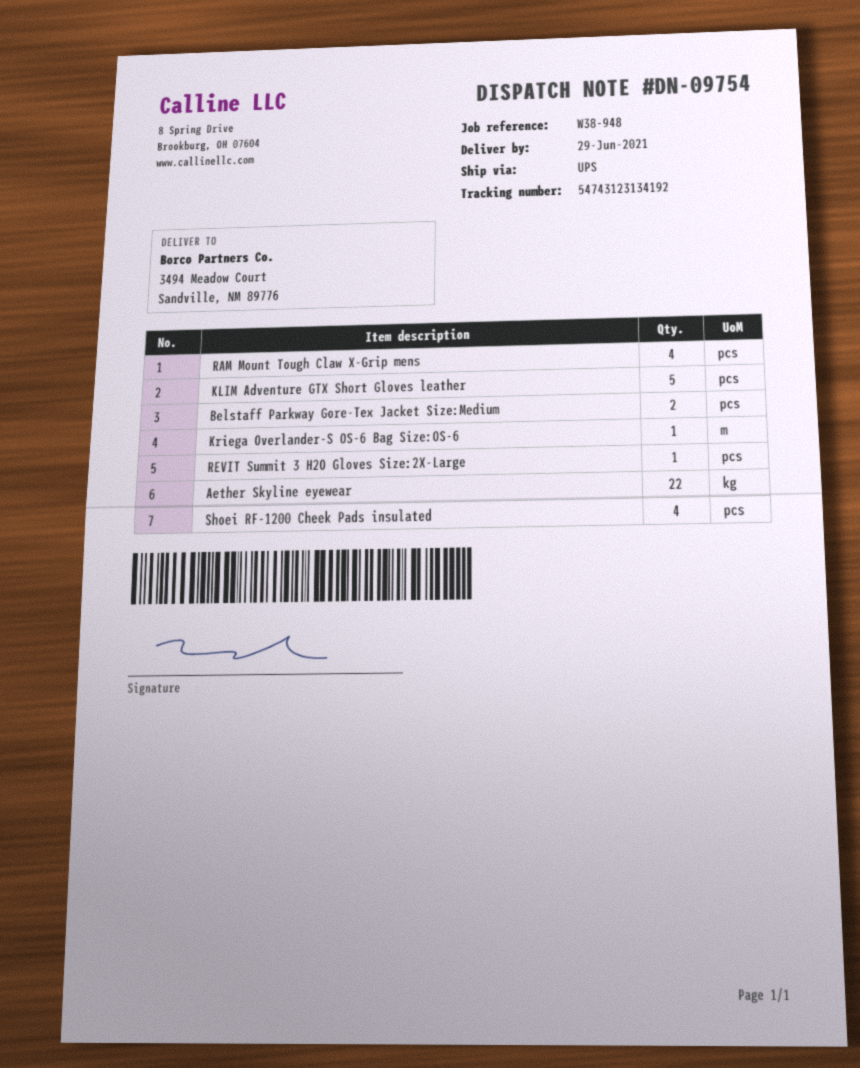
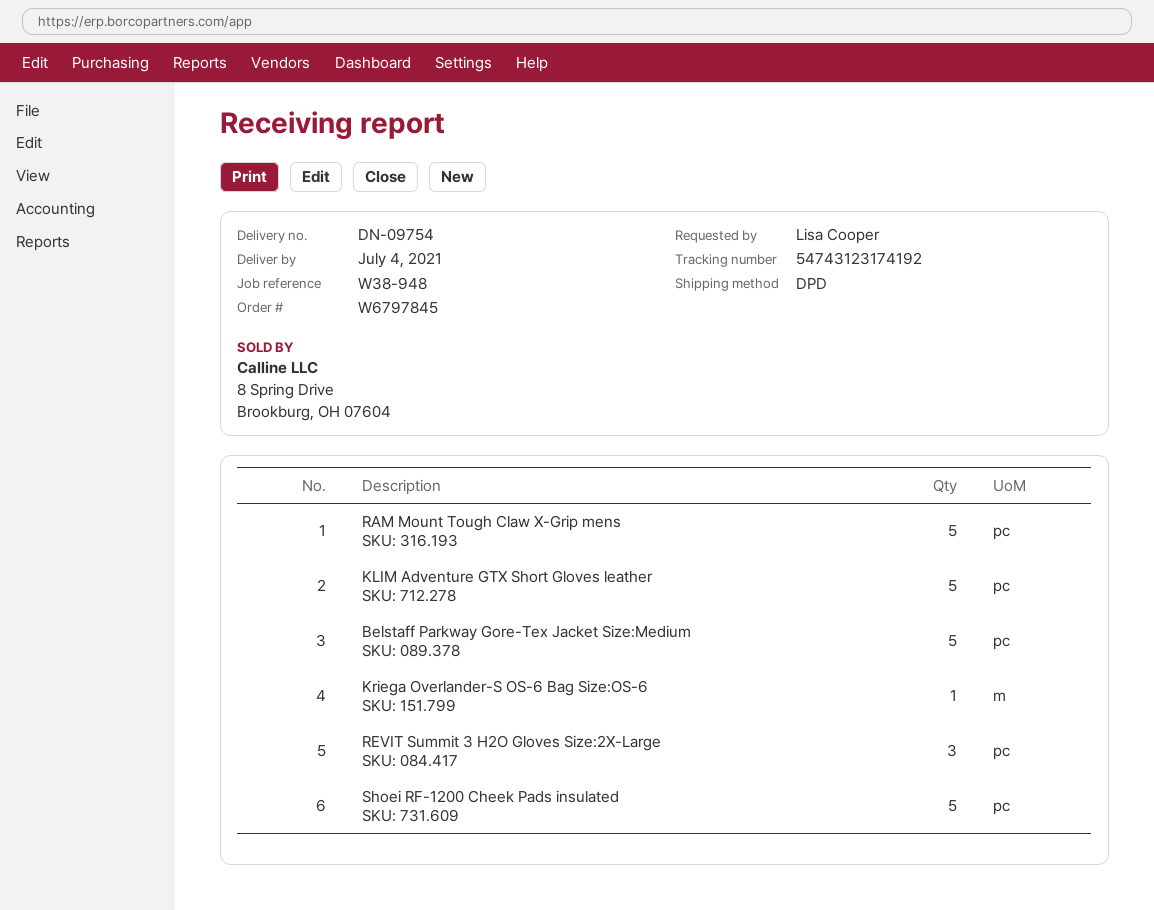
delivery date: 2021-06-29 -> 2021-07-04
shipping method: UPS -> DPD
tracking number: 54743123134192 -> 54743123174192
RAM Mount Tough Claw X-Grip mens: 4 -> 5
Belstaff Parkway Gore-Tex Jacket Size:Medium: 2 -> 5
REVIT Summit 3 H2O Gloves Size:2X-Large: 1 -> 3
Aether Skyline eyewear: 22 -> none
Shoei RF-1200 Cheek Pads insulated: 4 -> 5

